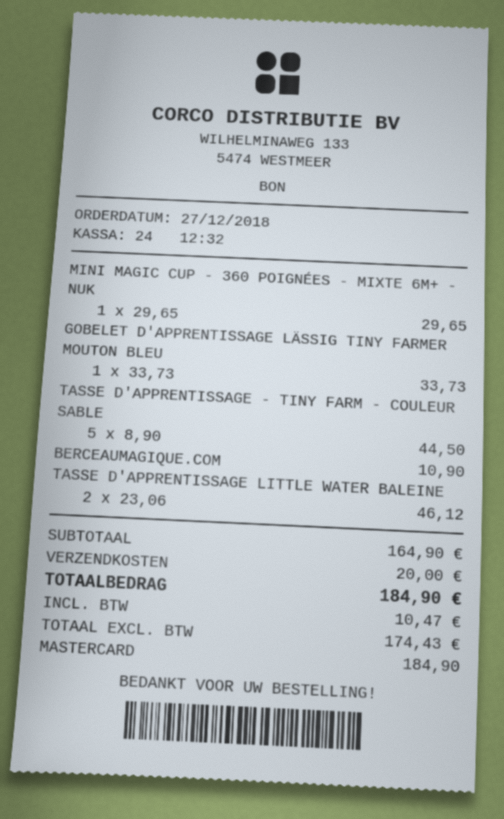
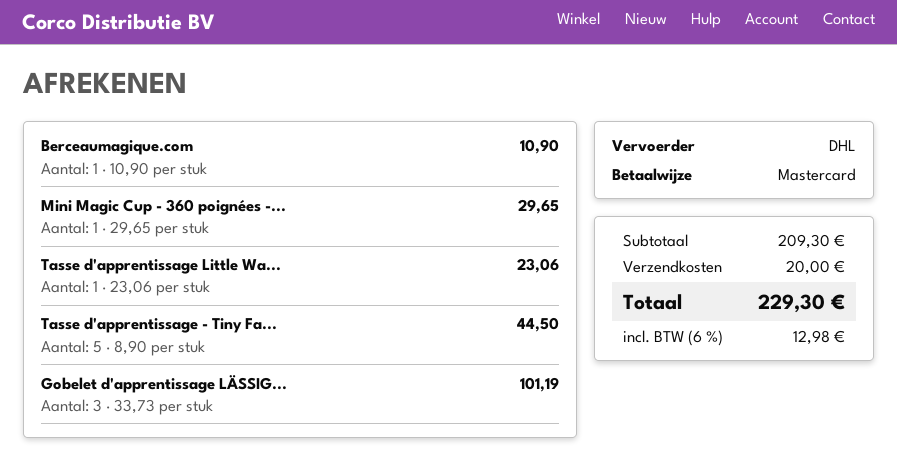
GOBELET D'APPRENTISSAGE LÄSSIG TINY FARMER MOUTON BLEU: 1 x 33.73 = 33.73 -> 3 x 33.73 = 101.19
TASSE D'APPRENTISSAGE LITTLE WATER BALEINE: 2 x 23.06 = 46.12 -> 1 x 23.06 = 23.06
subtotal: 164.90 -> 209.30
tax: 10.47 -> 12.98
total: 184.90 -> 229.30

